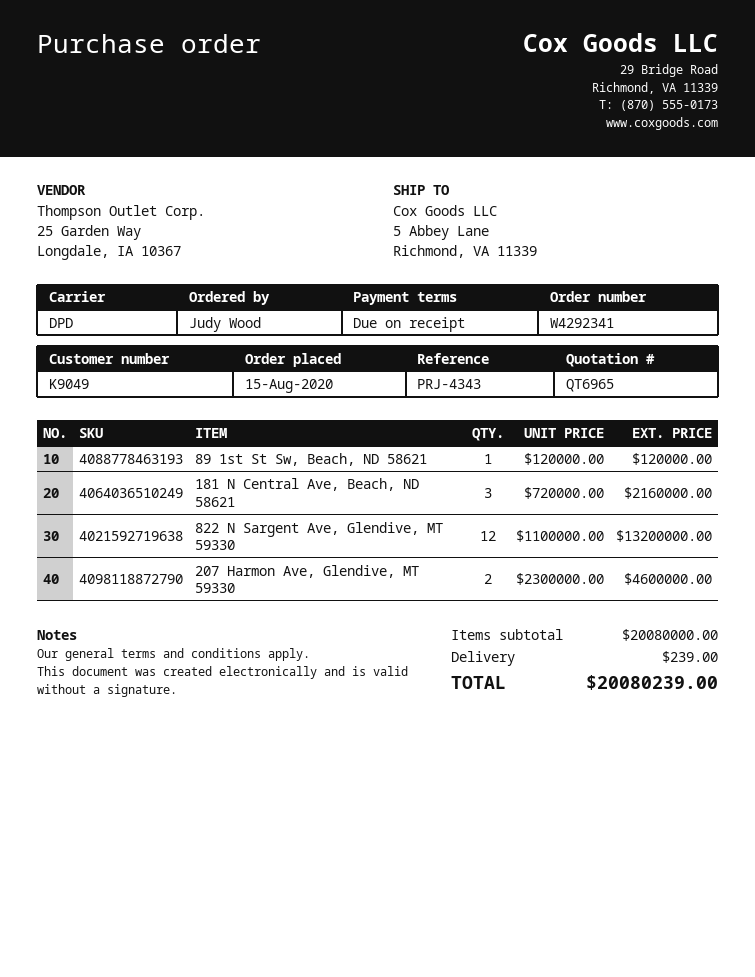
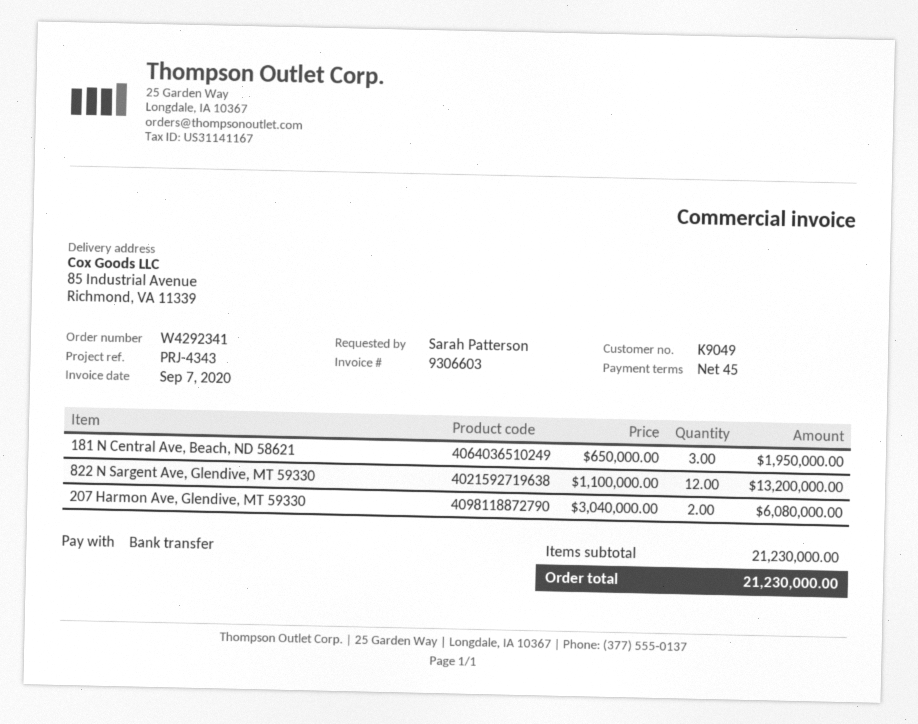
payment terms: on receipt -> 45 days
ordered by: Judy Wood -> Sarah Patterson
ship to: 5 Abbey Lane, Richmond, VA 11339 -> 85 Industrial Avenue, Richmond, VA 11339
89 1st St Sw, Beach, ND 58621: 1 x 120000.00 = 120000.00 -> none
181 N Central Ave, Beach, ND 58621: 3 x 720000.00 = 2160000.00 -> 3 x 650000.00 = 1950000.00
207 Harmon Ave, Glendive, MT 59330: 2 x 2300000.00 = 4600000.00 -> 2 x 3040000.00 = 6080000.00
subtotal: 20080000.00 -> 21230000.00
shipping: 239.00 -> none
total: 20080239.00 -> 21230000.00

